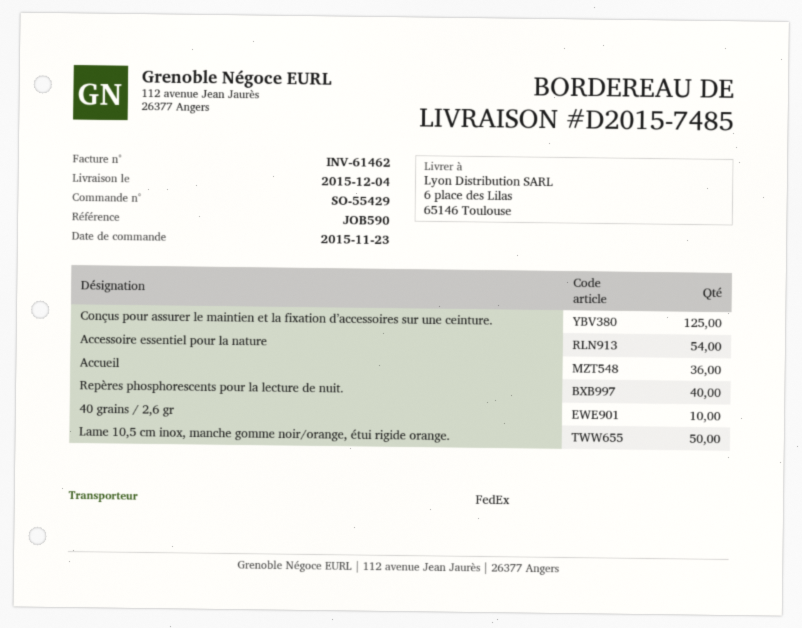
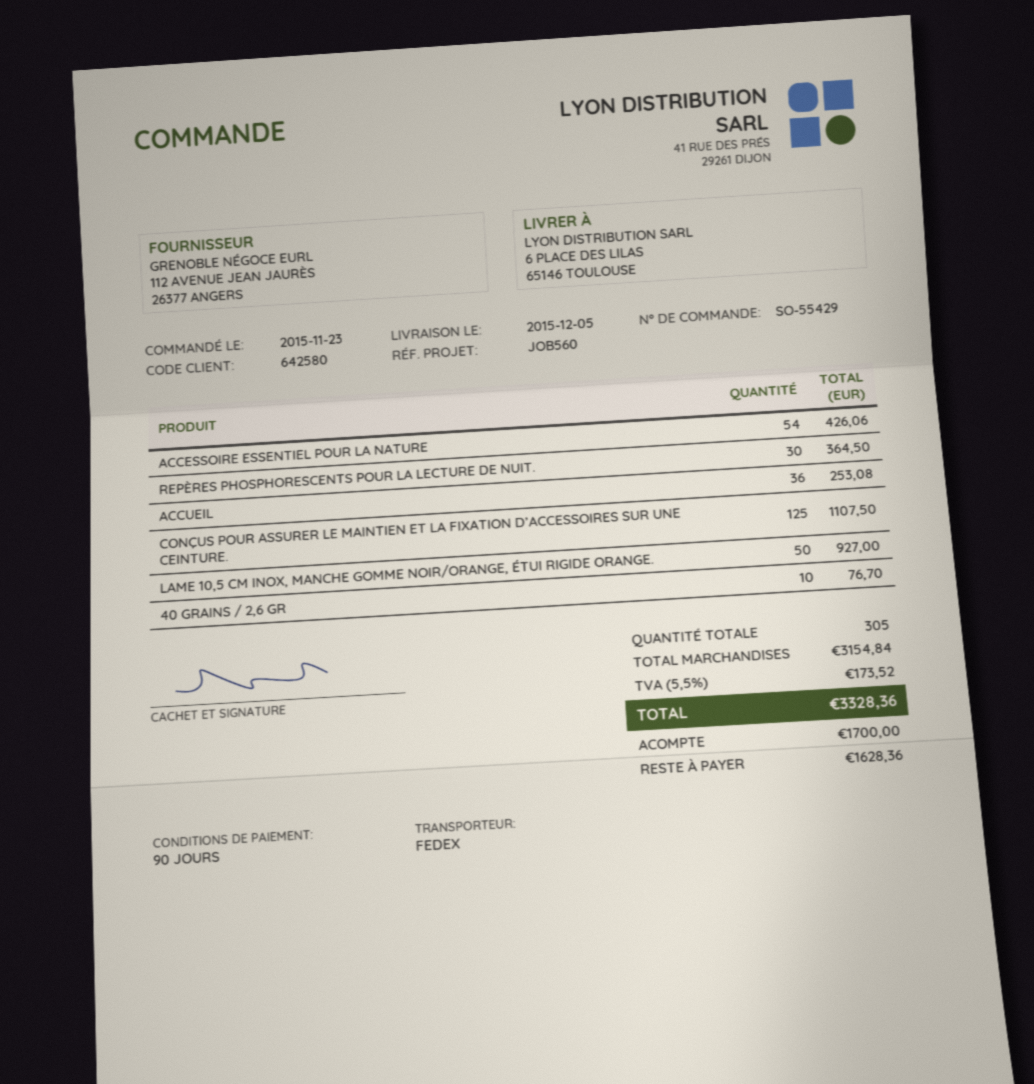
delivery date: 2015-12-04 -> 2015-12-05
reference: JOB590 -> JOB560
Repères phosphorescents pour la lecture de nuit.: 40 -> 30

